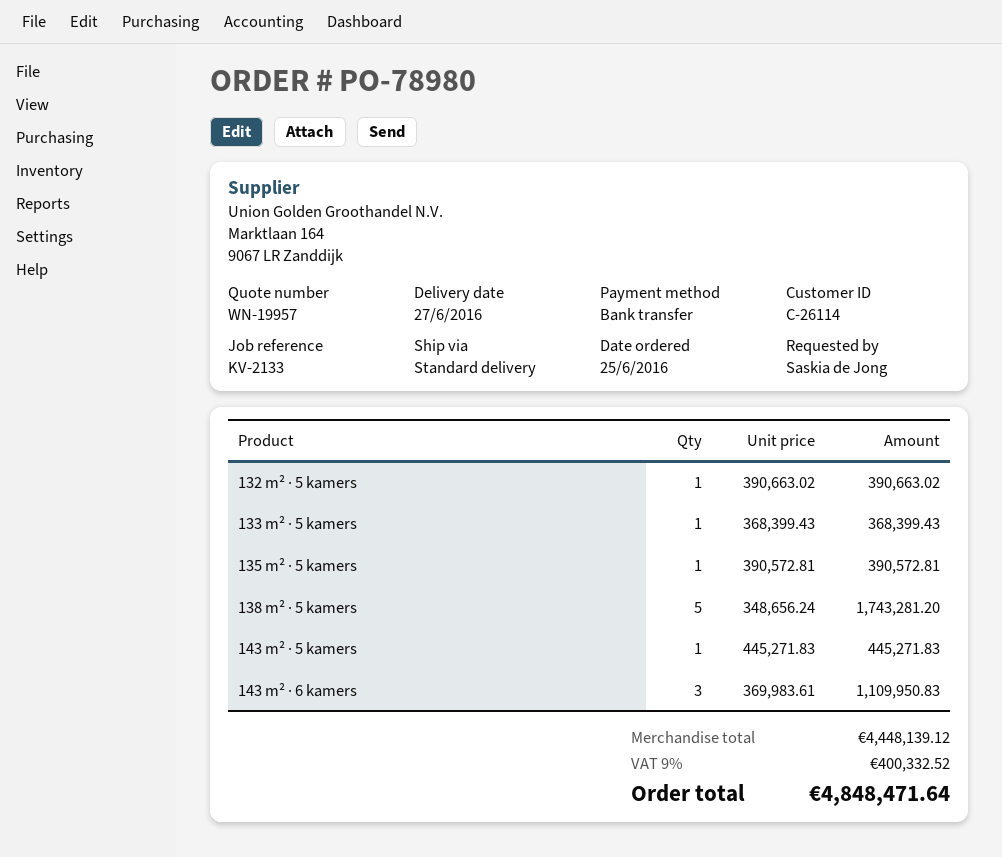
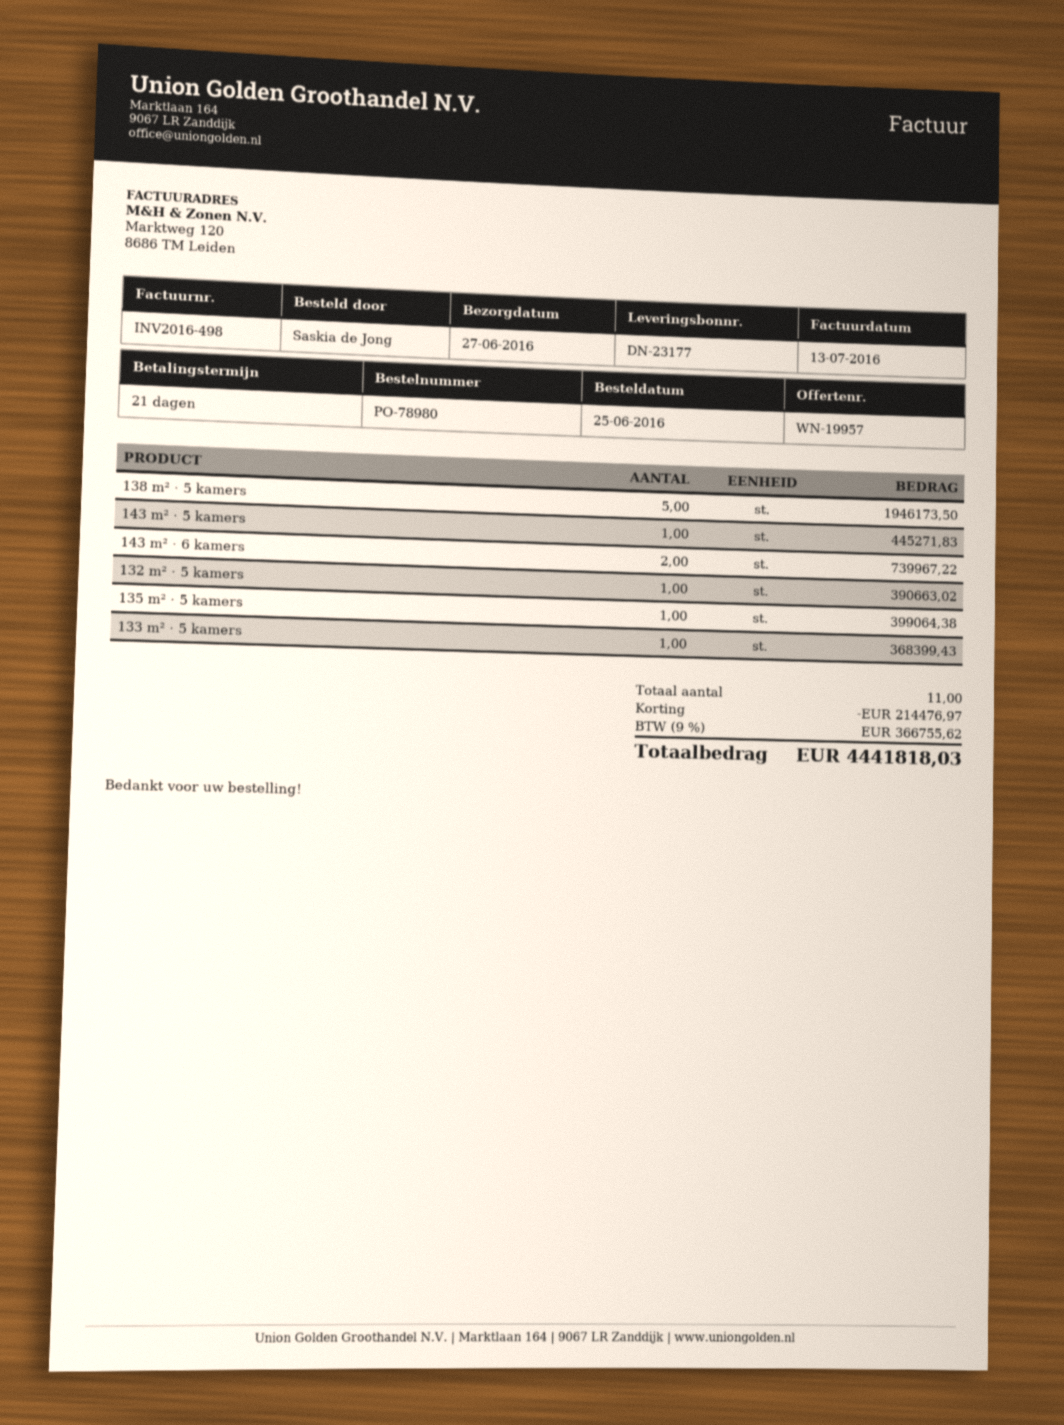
135 m² · 5 kamers: 1 for 390572.81 -> 1 for 399064.38
138 m² · 5 kamers: 5 for 1743281.20 -> 5 for 1946173.50
143 m² · 6 kamers: 3 for 1109950.83 -> 2 for 739967.22
discount: none -> 214476.97
tax: 9% = 400332.52 -> 9% = 366755.62
total: 4848471.64 -> 4441818.03

